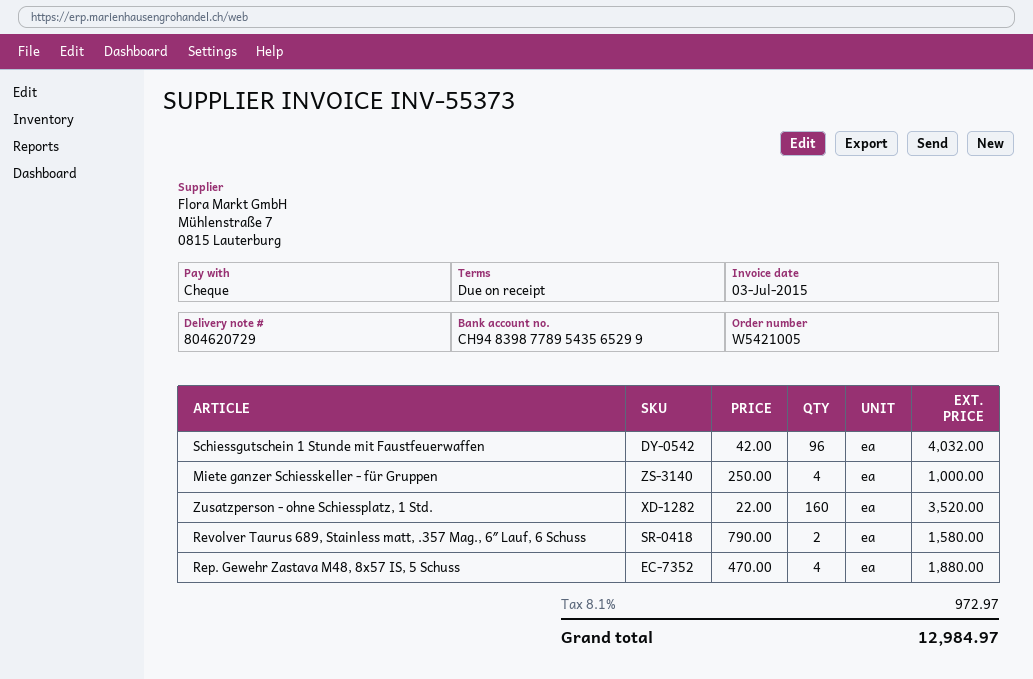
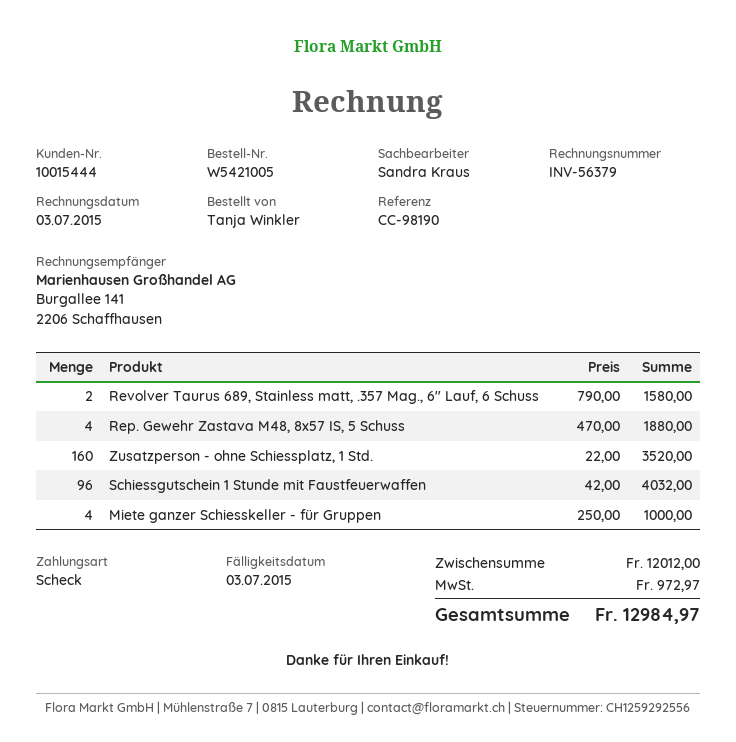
invoice number: INV-55373 -> INV-56379

